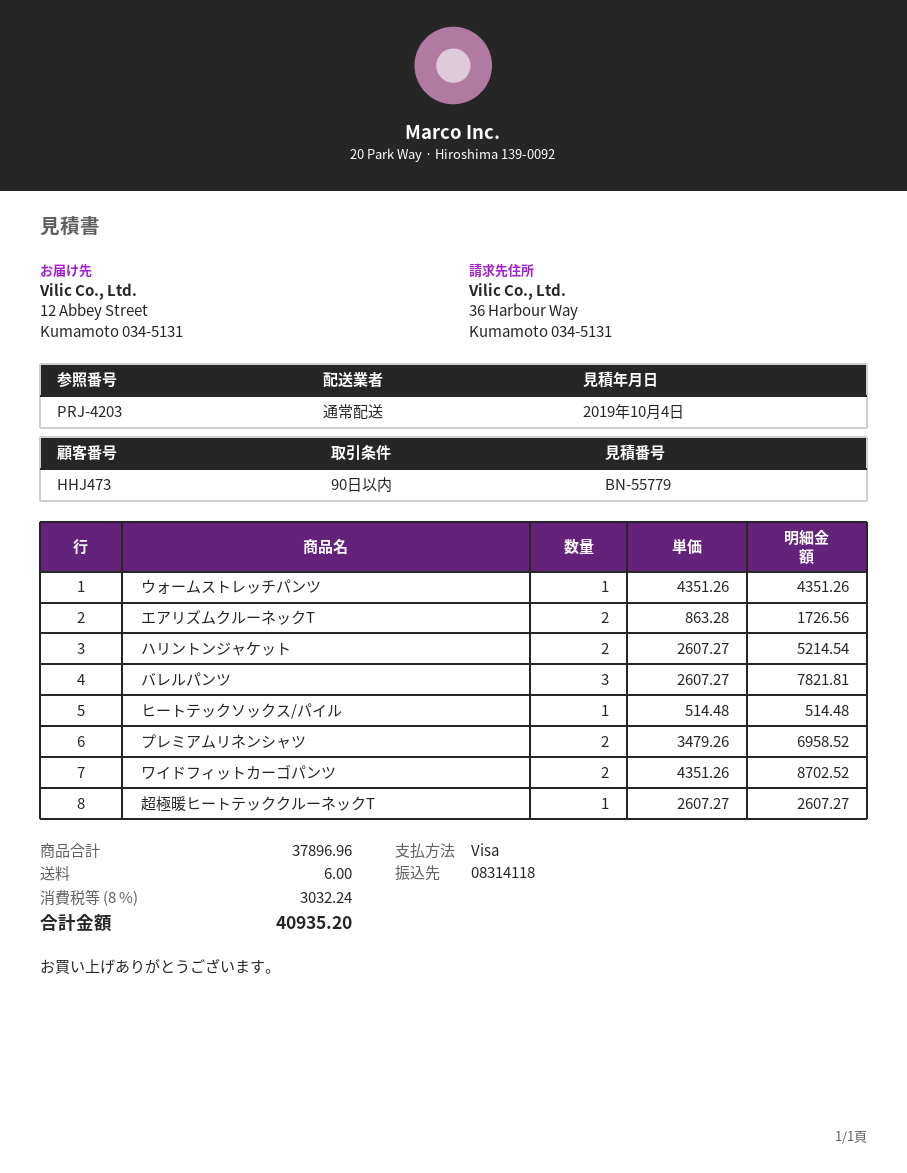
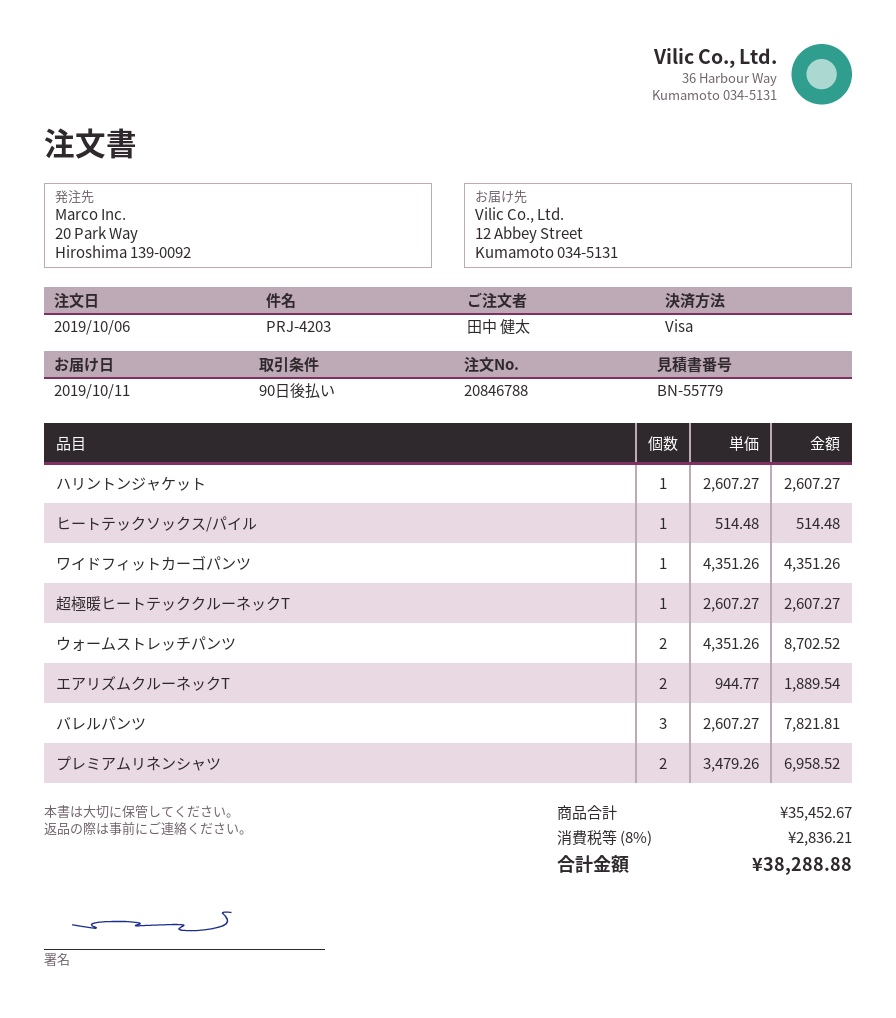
ウォームストレッチパンツ: 1 x 4351.26 = 4351.26 -> 2 x 4351.26 = 8702.52
エアリズムクルーネックT: 2 x 863.28 = 1726.56 -> 2 x 944.77 = 1889.54
ハリントンジャケット: 2 x 2607.27 = 5214.54 -> 1 x 2607.27 = 2607.27
ワイドフィットカーゴパンツ: 2 x 4351.26 = 8702.52 -> 1 x 4351.26 = 4351.26
subtotal: 37896.96 -> 35452.67
shipping: 6.00 -> none
tax: 8% = 3032.24 -> 8% = 2836.21
total: 40935.20 -> 38288.88

